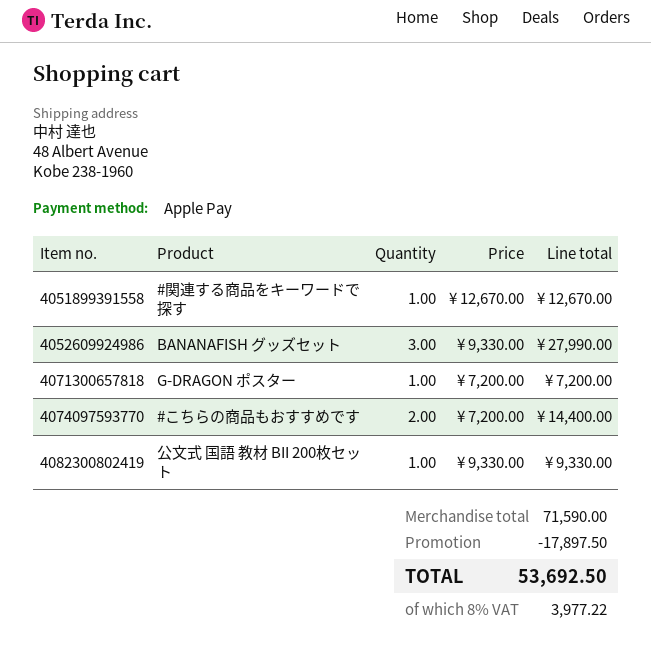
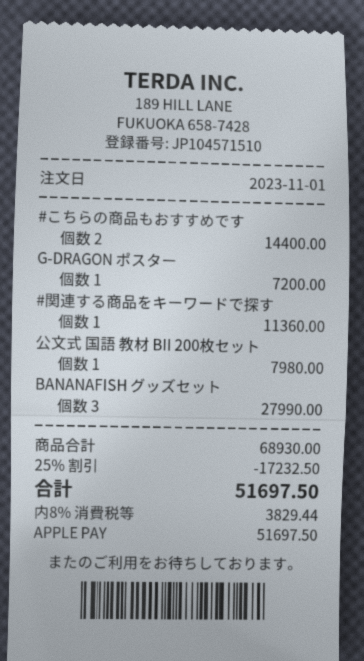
#関連する商品をキーワードで探す: 1 for 12670.00 -> 1 for 11360.00
公文式 国語 教材 BII 200枚セット: 1 for 9330.00 -> 1 for 7980.00
subtotal: 71590.00 -> 68930.00
discount: 17897.50 -> 17232.50
tax: 8% = 3977.22 -> 8% = 3829.44
total: 53692.50 -> 51697.50

